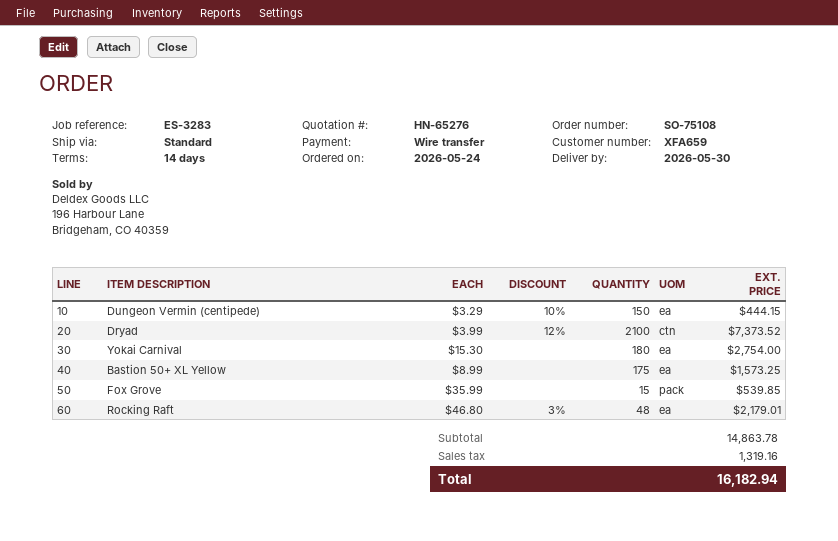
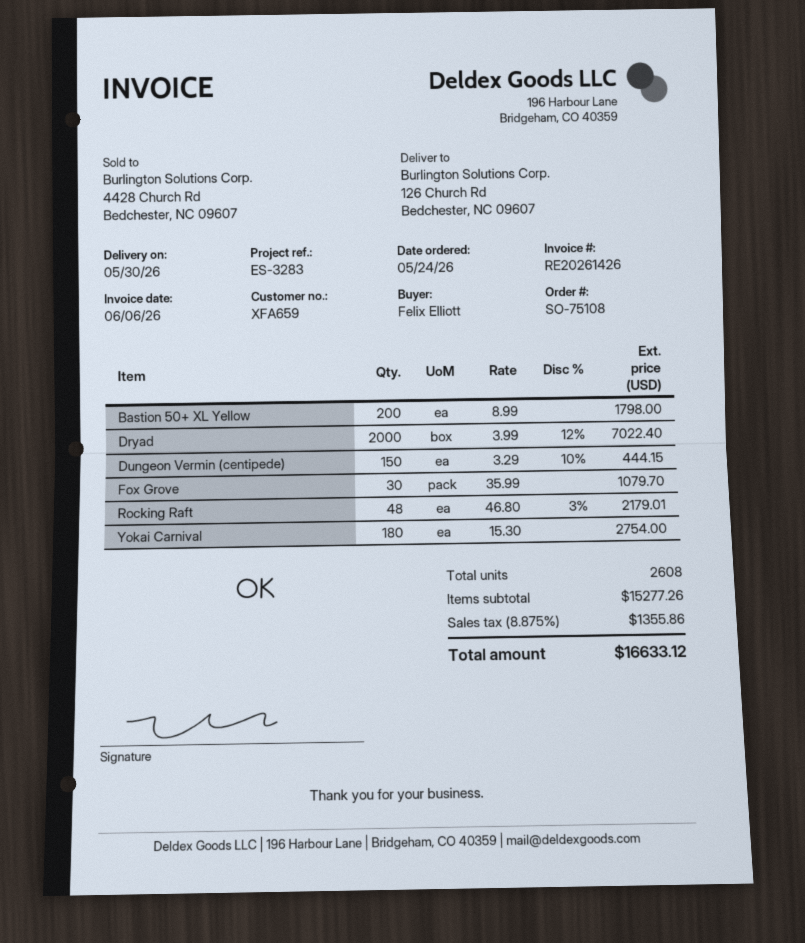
Dryad: 2100 x 3.99 - 12% = 7373.52 -> 2000 x 3.99 - 12% = 7022.40
Bastion 50+ XL Yellow: 175 x 8.99 = 1573.25 -> 200 x 8.99 = 1798.00
Fox Grove: 15 x 35.99 = 539.85 -> 30 x 35.99 = 1079.70
subtotal: 14863.78 -> 15277.26
tax: 1319.16 -> 1355.86
total: 16182.94 -> 16633.12

